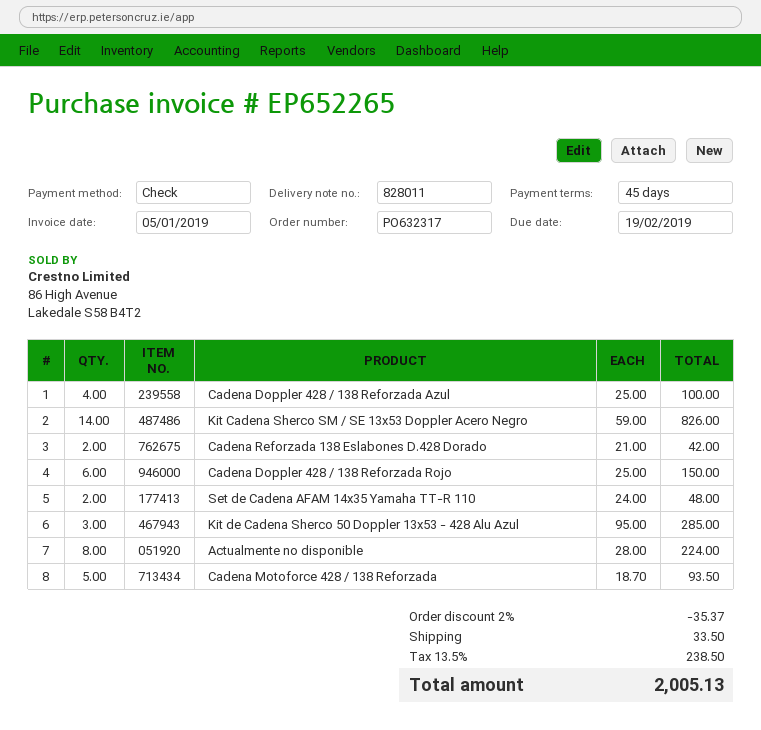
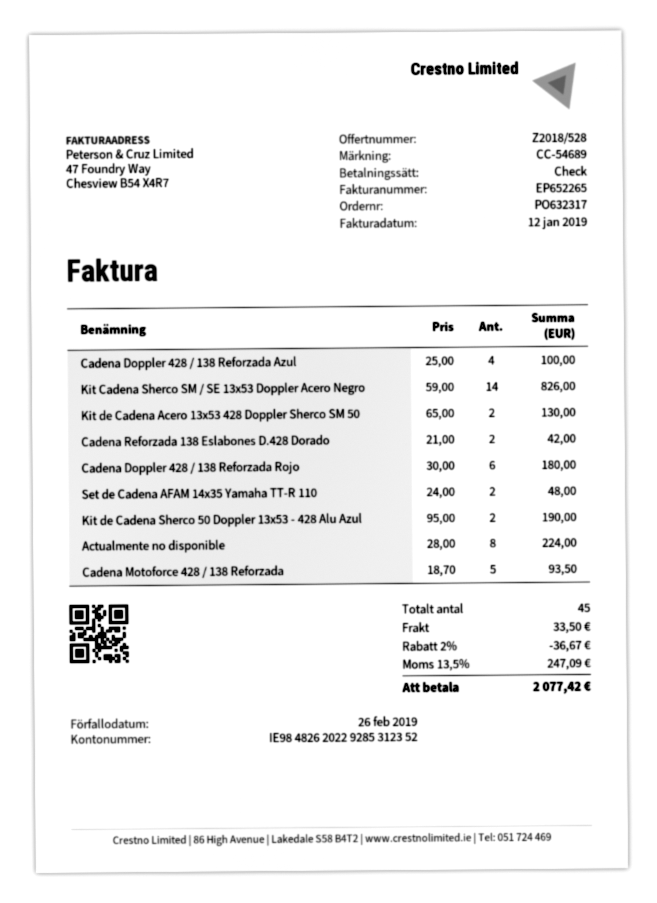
invoice date: 2019-01-05 -> 2019-01-12
due date: 2019-02-19 -> 2019-02-26
Cadena Doppler 428 / 138 Reforzada Rojo: 6 x 25.00 = 150.00 -> 6 x 30.00 = 180.00
Kit de Cadena Sherco 50 Doppler 13x53 - 428 Alu Azul: 3 x 95.00 = 285.00 -> 2 x 95.00 = 190.00
Kit de Cadena Acero 13x53 428 Doppler Sherco SM 50: none -> 2 x 65.00 = 130.00
discount: 2% = 35.37 -> 2% = 36.67
tax: 13.5% = 238.50 -> 13.5% = 247.09
total: 2005.13 -> 2077.42

